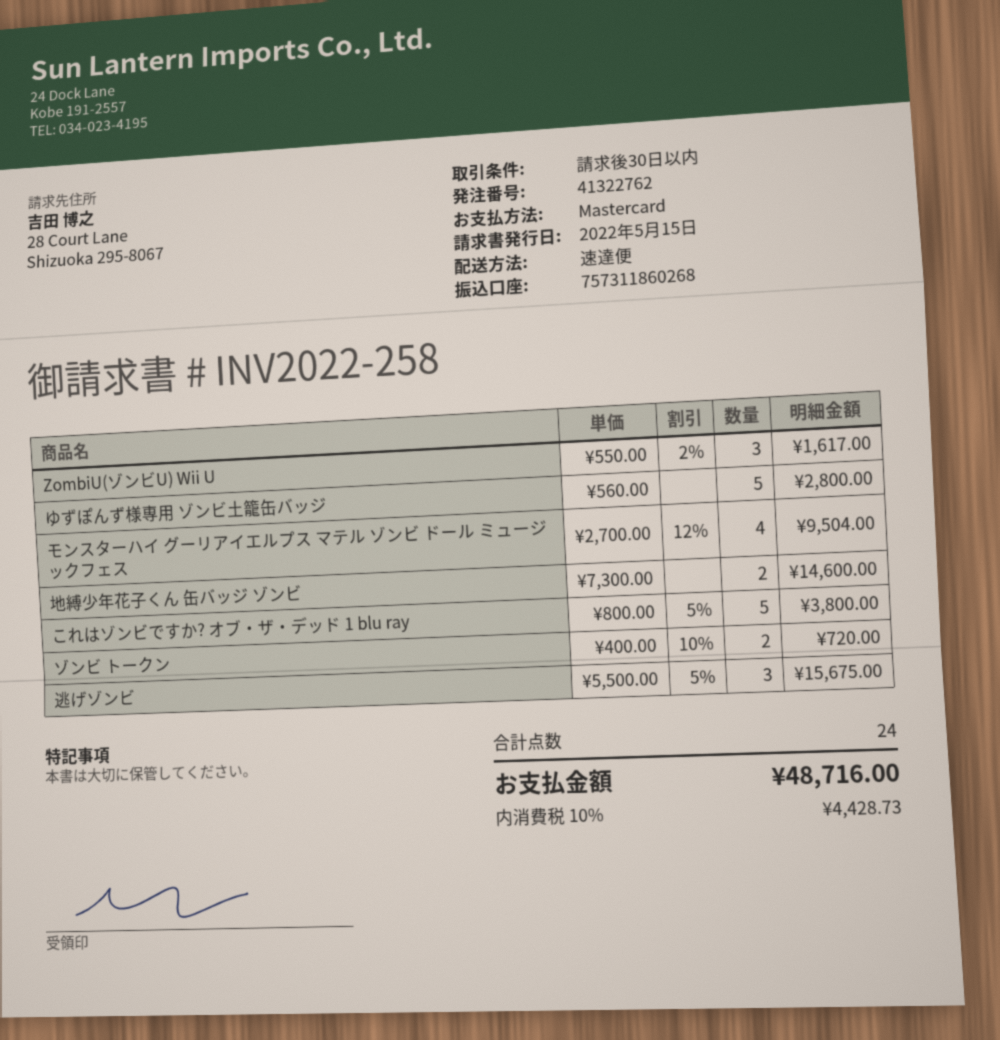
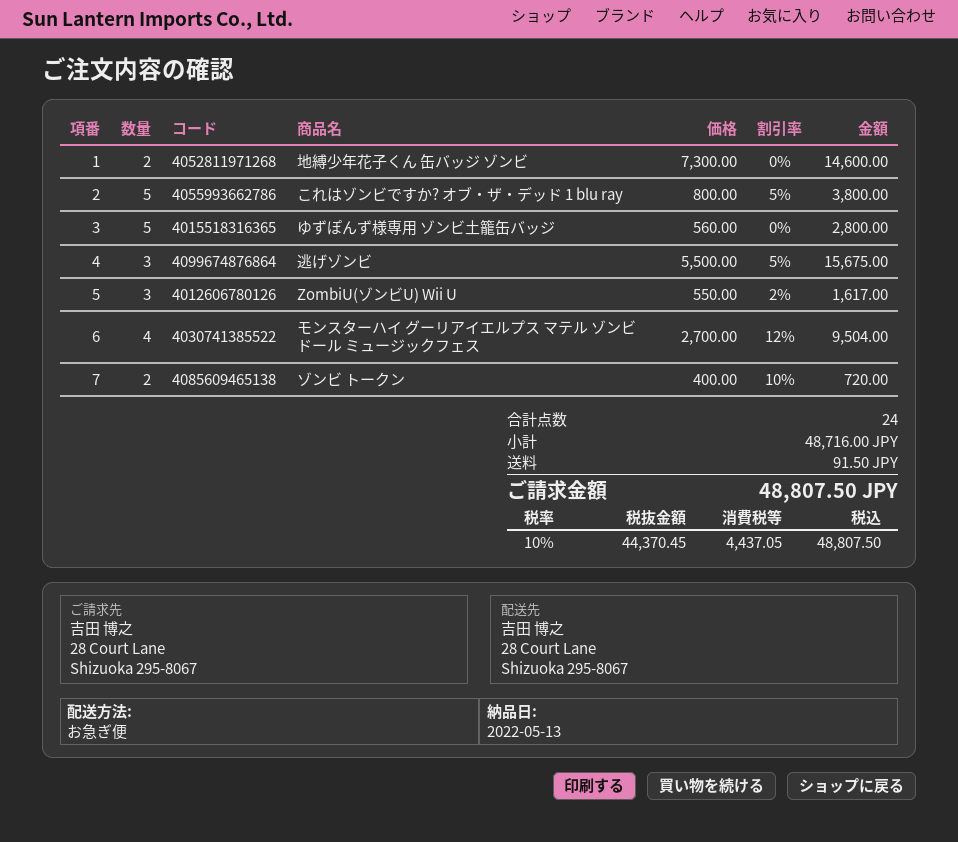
shipping: none -> 91.50
tax: 10% = 4428.73 -> 10% = 4437.05
total: 48716.00 -> 48807.50

